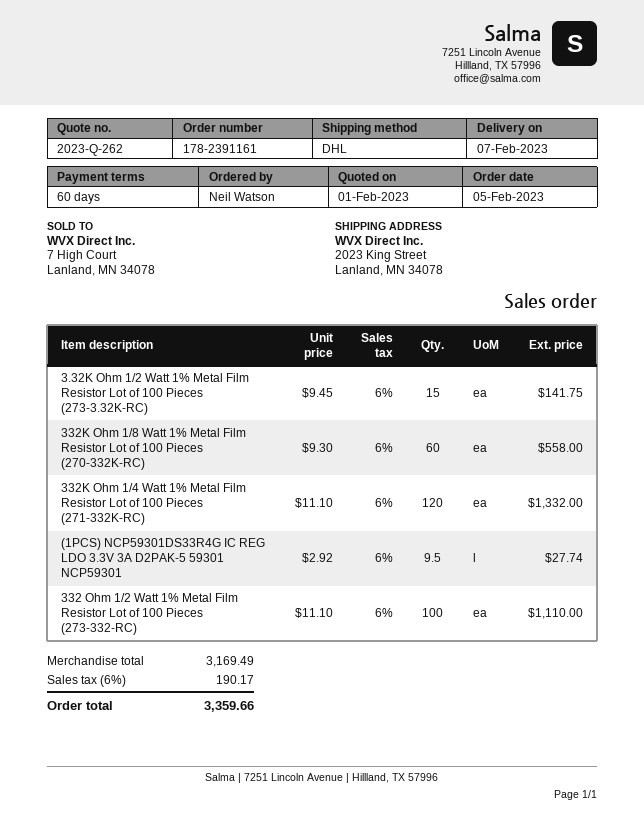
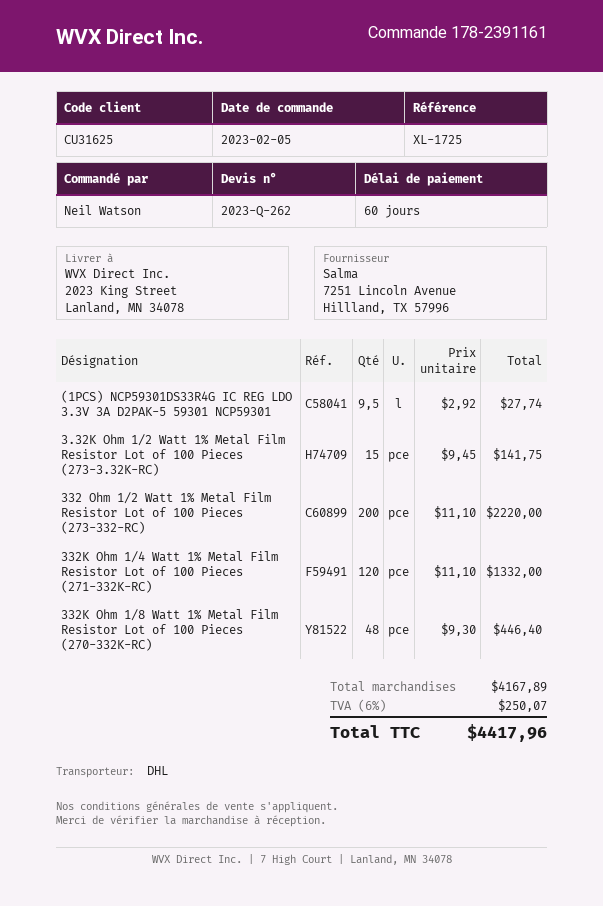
332K Ohm 1/8 Watt 1% Metal Film Resistor Lot of 100 Pieces (270-332K-RC): 60 x 9.30 = 558.00 -> 48 x 9.30 = 446.40
332 Ohm 1/2 Watt 1% Metal Film Resistor Lot of 100 Pieces (273-332-RC): 100 x 11.10 = 1110.00 -> 200 x 11.10 = 2220.00
subtotal: 3169.49 -> 4167.89
tax: 6% = 190.17 -> 6% = 250.07
total: 3359.66 -> 4417.96

